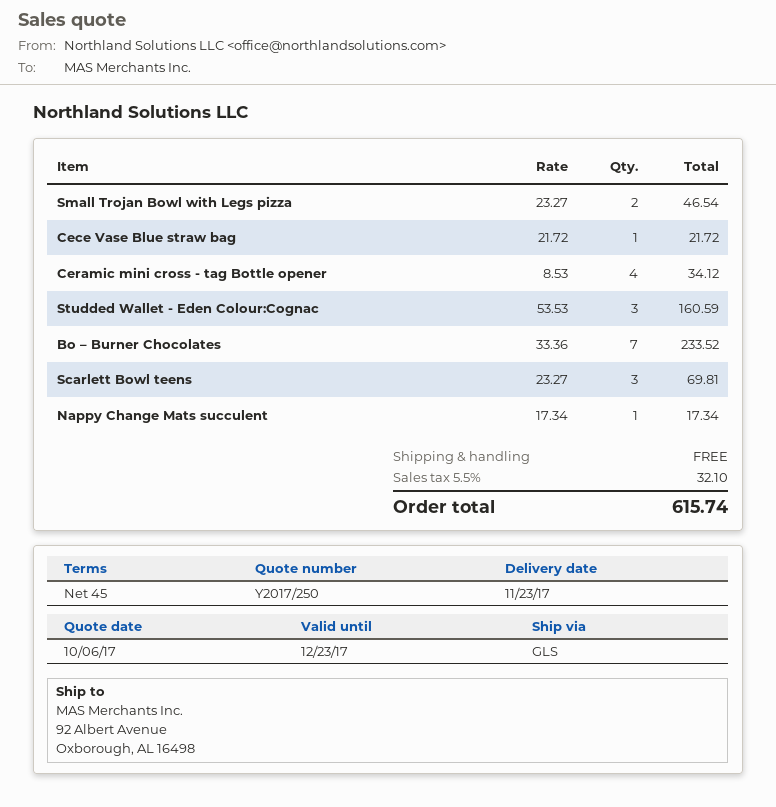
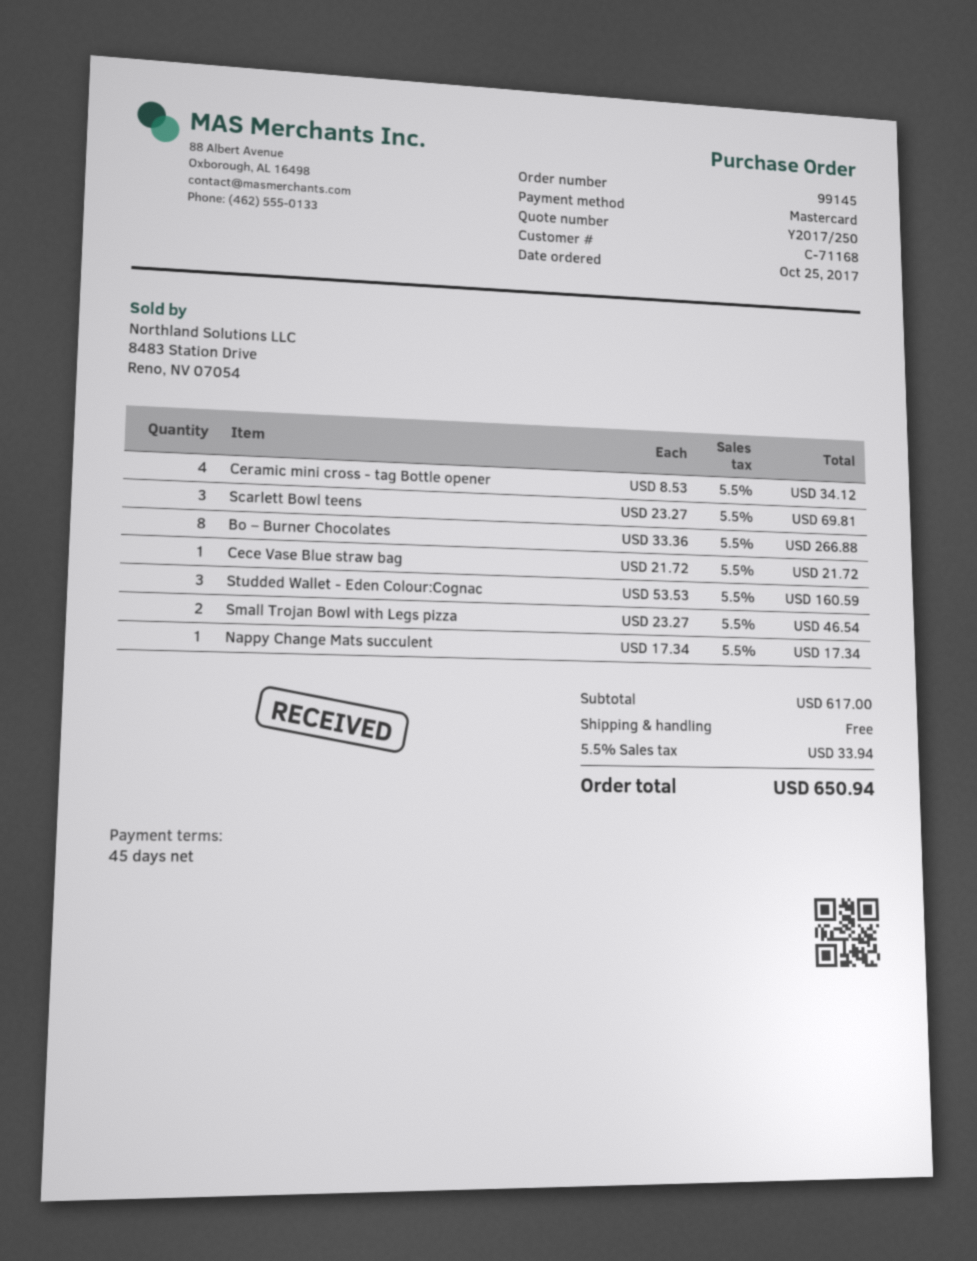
Bo – Burner Chocolates: 7 x 33.36 = 233.52 -> 8 x 33.36 = 266.88
tax: 5.5% = 32.10 -> 5.5% = 33.94
total: 615.74 -> 650.94

